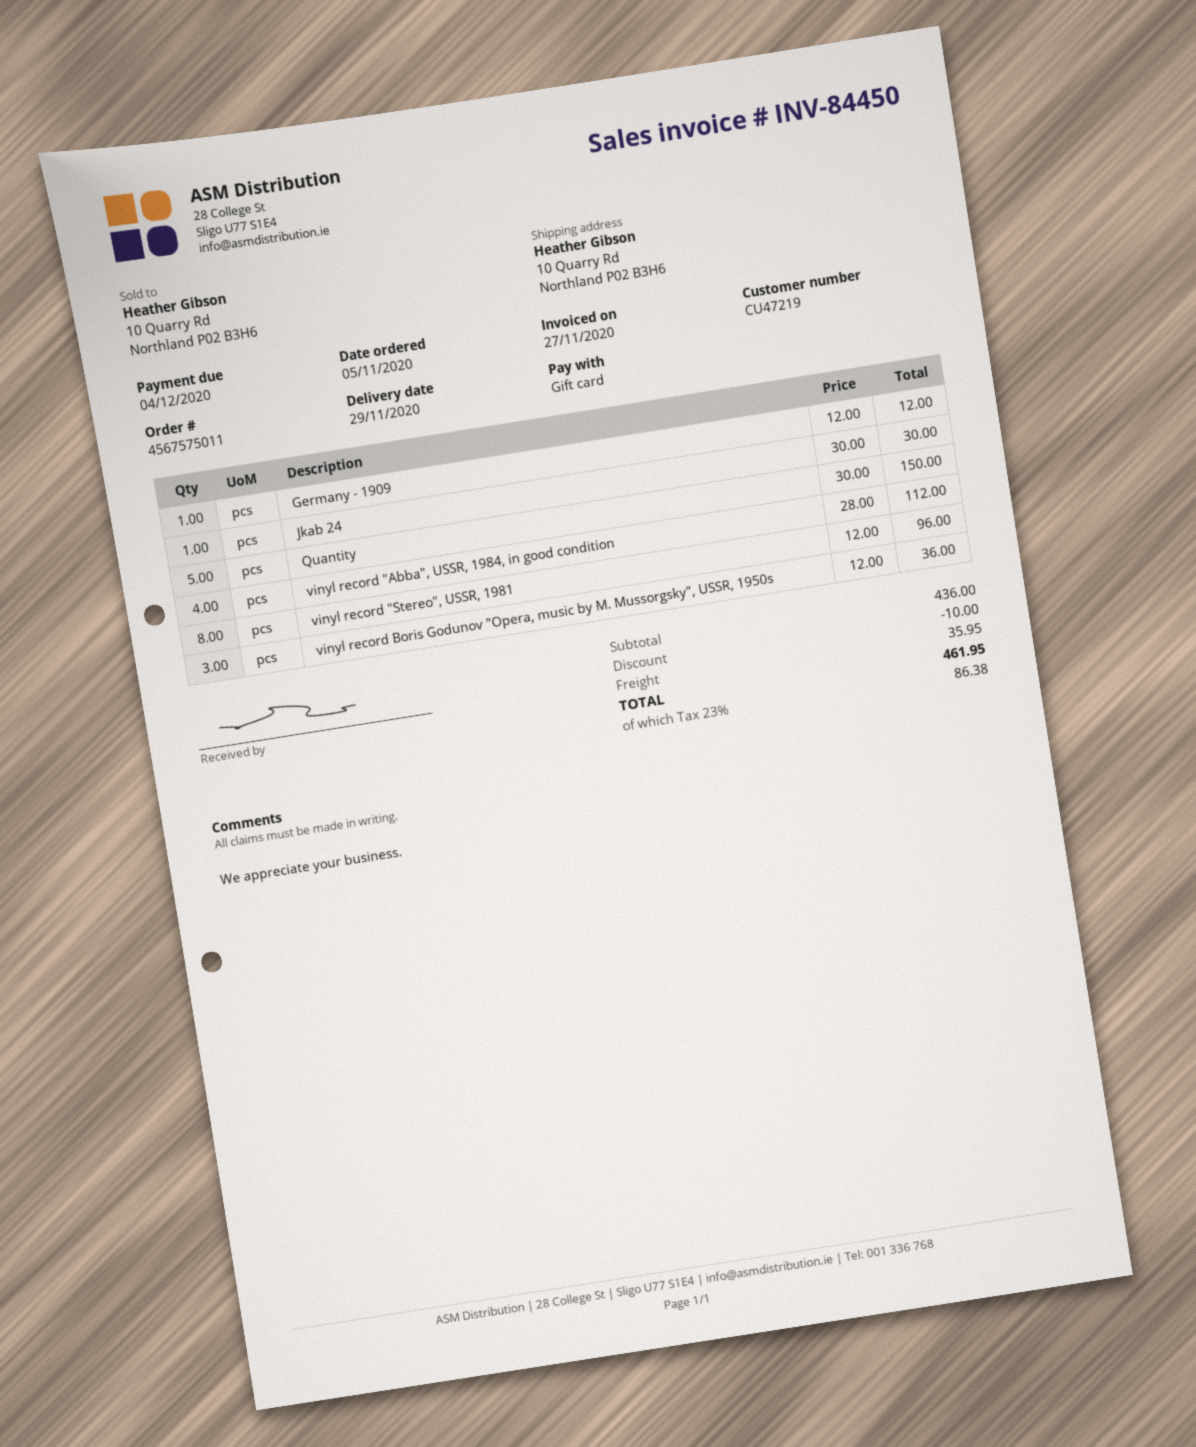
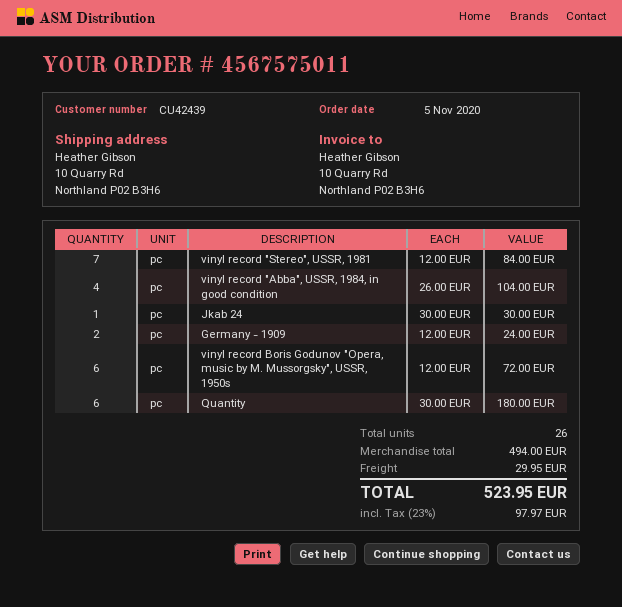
customer number: CU47219 -> CU42439
Germany - 1909: 1 x 12.00 = 12.00 -> 2 x 12.00 = 24.00
Quantity: 5 x 30.00 = 150.00 -> 6 x 30.00 = 180.00
vinyl record "Abba", USSR, 1984, in good condition: 4 x 28.00 = 112.00 -> 4 x 26.00 = 104.00
vinyl record "Stereo", USSR, 1981: 8 x 12.00 = 96.00 -> 7 x 12.00 = 84.00
vinyl record Boris Godunov "Opera, music by M. Mussorgsky", USSR, 1950s: 3 x 12.00 = 36.00 -> 6 x 12.00 = 72.00
subtotal: 436.00 -> 494.00
discount: 10.00 -> none
shipping: 35.95 -> 29.95
tax: 23% = 86.38 -> 23% = 97.97
total: 461.95 -> 523.95

